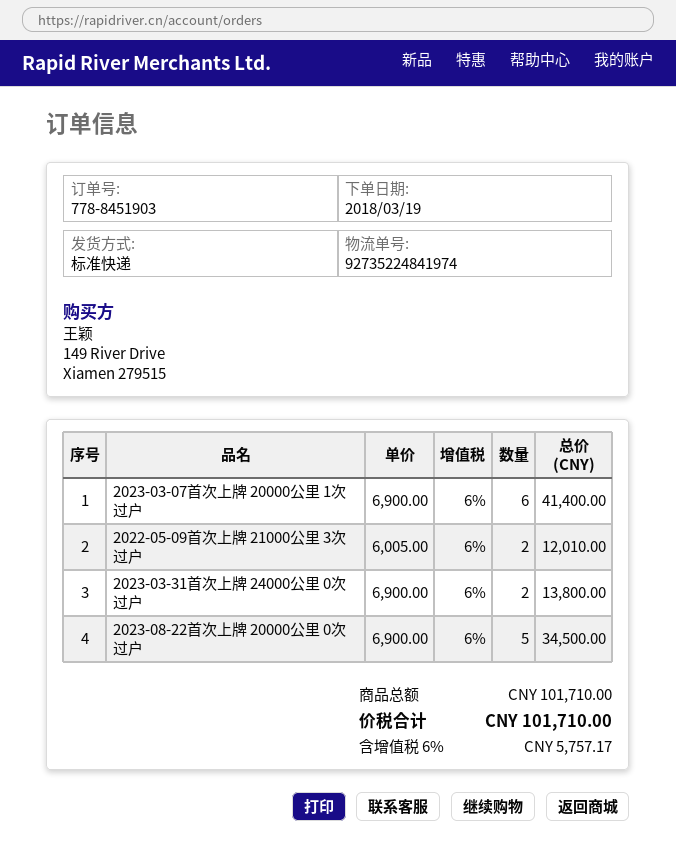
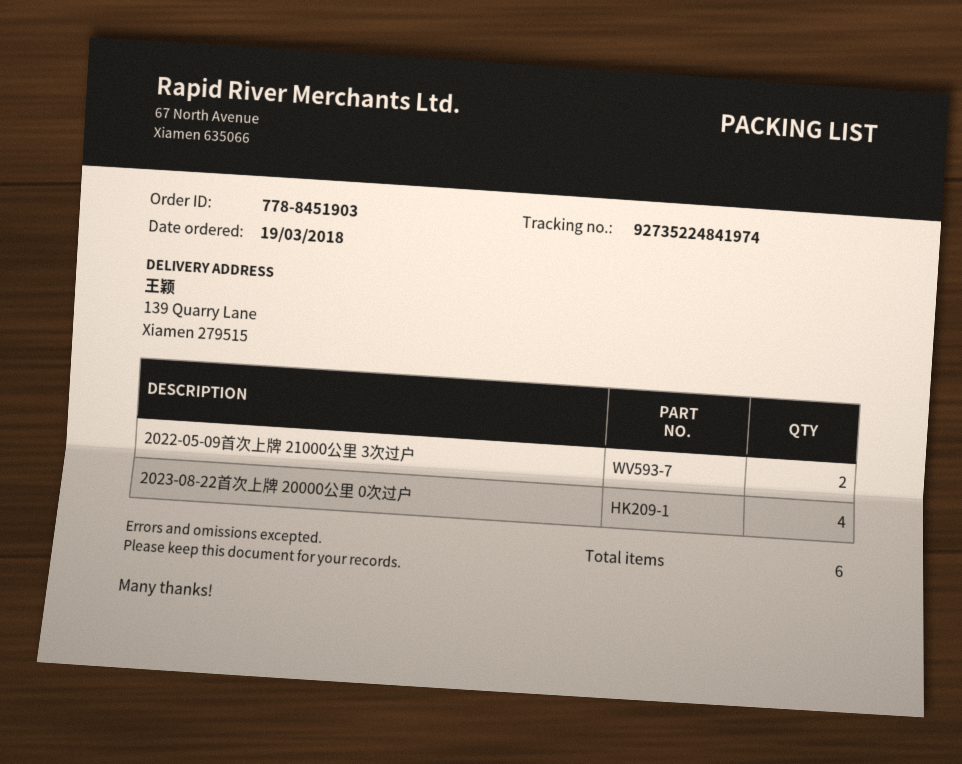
2023-03-07首次上牌 20000公里 1次过户: 6 -> none
2023-03-31首次上牌 24000公里 0次过户: 2 -> none
2023-08-22首次上牌 20000公里 0次过户: 5 -> 4

